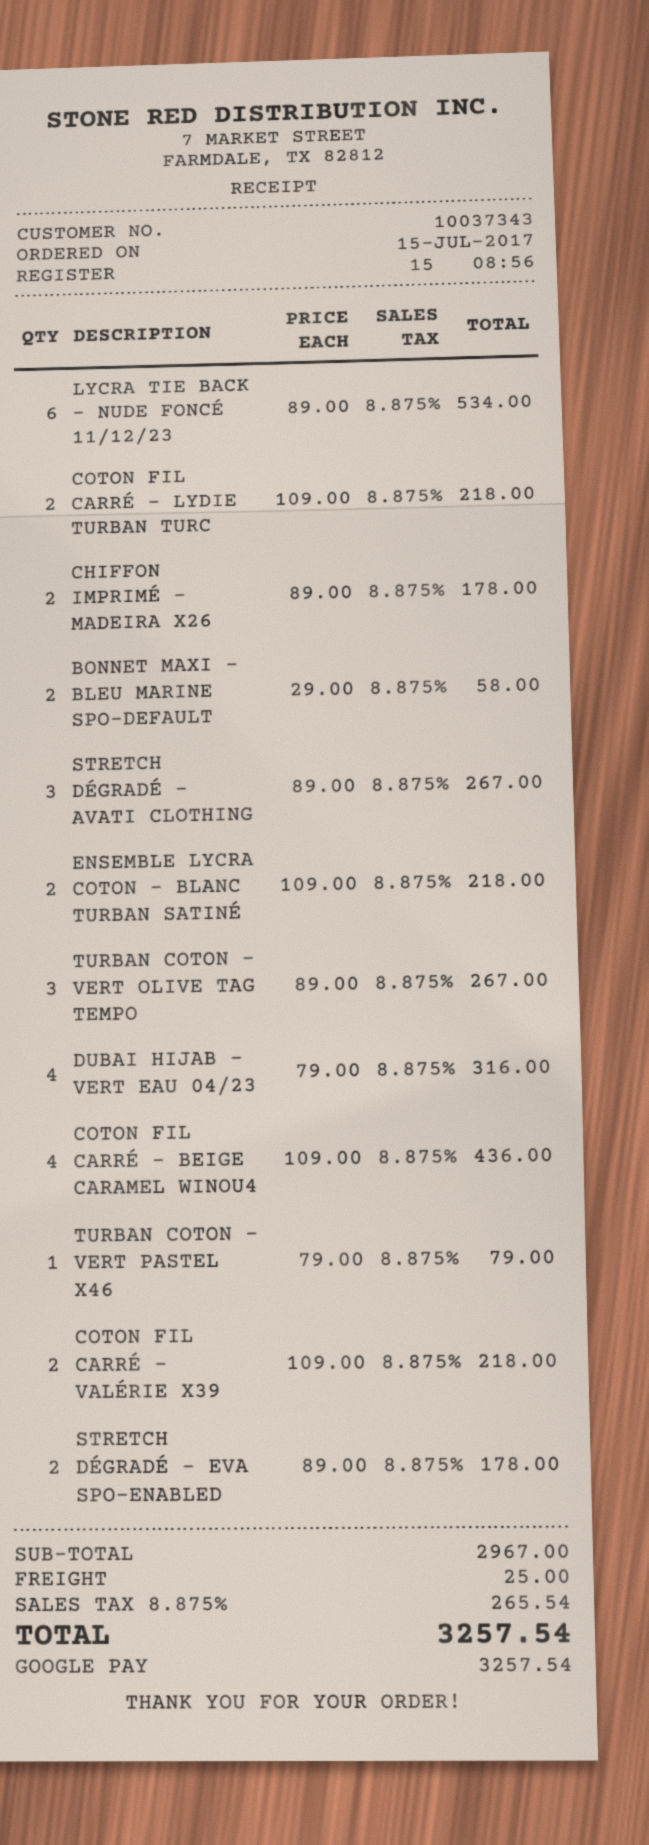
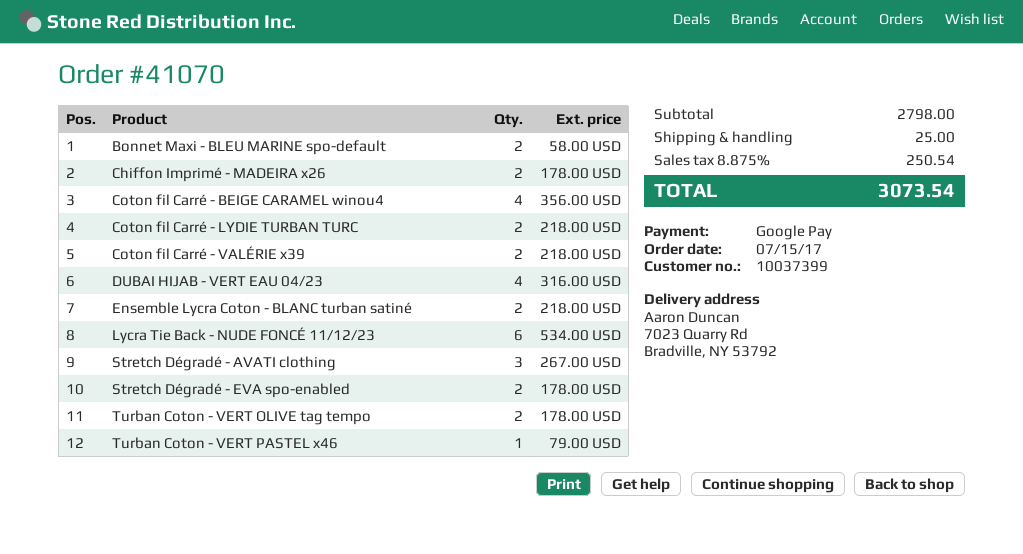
customer number: 10037343 -> 10037399
TURBAN COTON - VERT OLIVE TAG TEMPO: 3 for 267.00 -> 2 for 178.00
COTON FIL CARRÉ - BEIGE CARAMEL WINOU4: 4 for 436.00 -> 4 for 356.00
subtotal: 2967.00 -> 2798.00
tax: 8.875% = 265.54 -> 8.875% = 250.54
total: 3257.54 -> 3073.54

